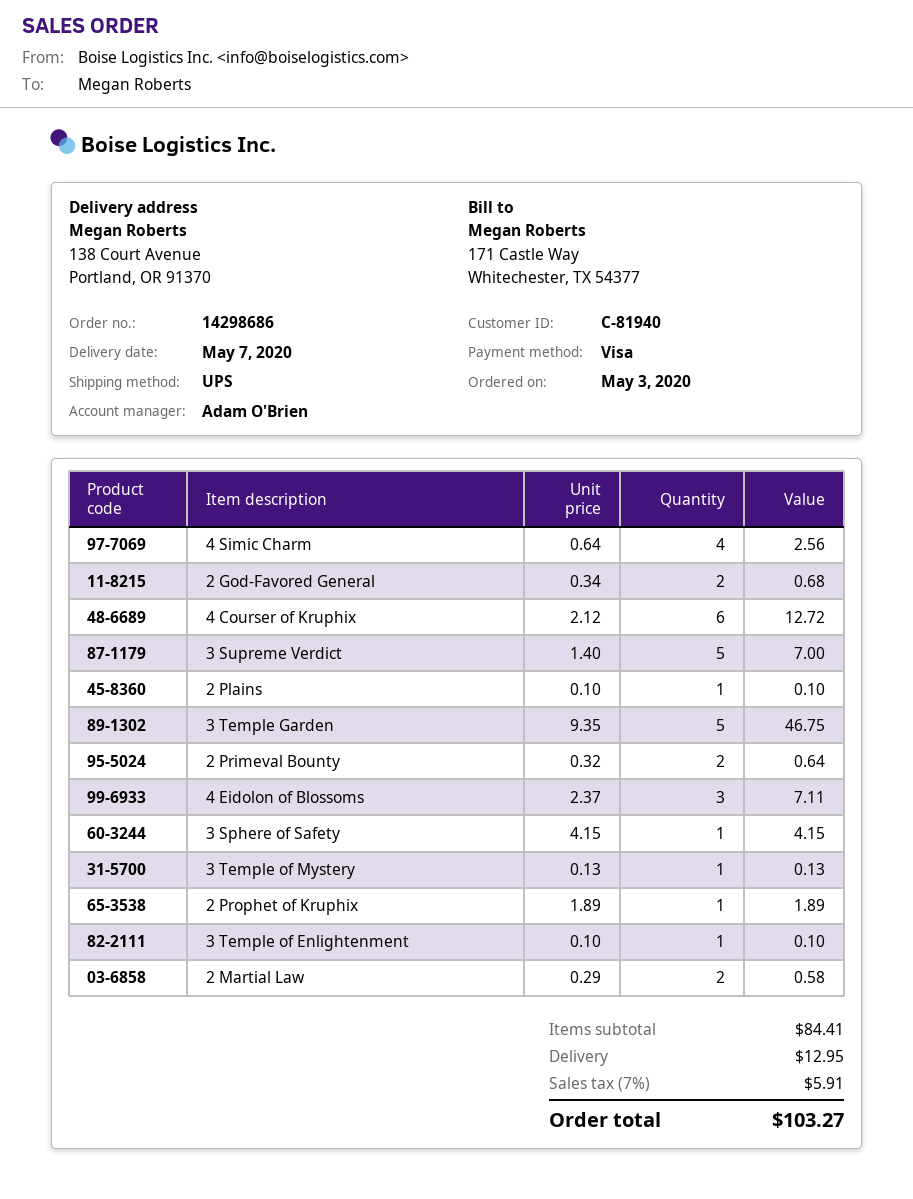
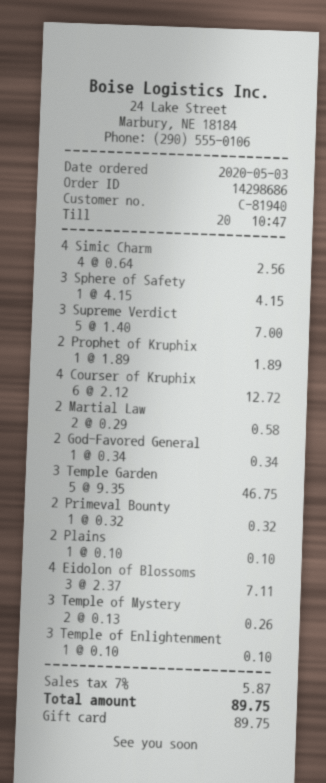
payment method: Visa -> gift card
2 God-Favored General: 2 x 0.34 = 0.68 -> 1 x 0.34 = 0.34
2 Primeval Bounty: 2 x 0.32 = 0.64 -> 1 x 0.32 = 0.32
3 Temple of Mystery: 1 x 0.13 = 0.13 -> 2 x 0.13 = 0.26
shipping: 12.95 -> none
tax: 7% = 5.91 -> 7% = 5.87
total: 103.27 -> 89.75

